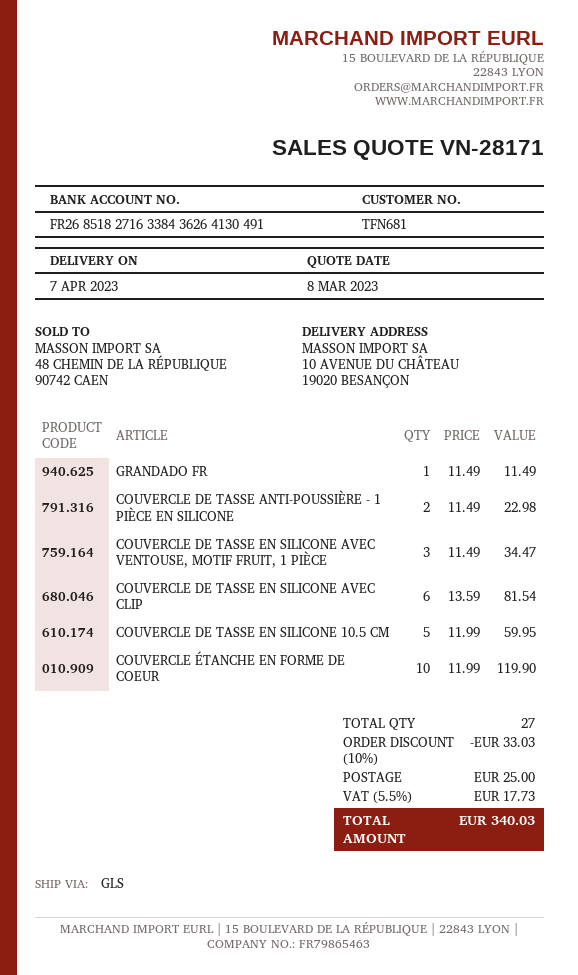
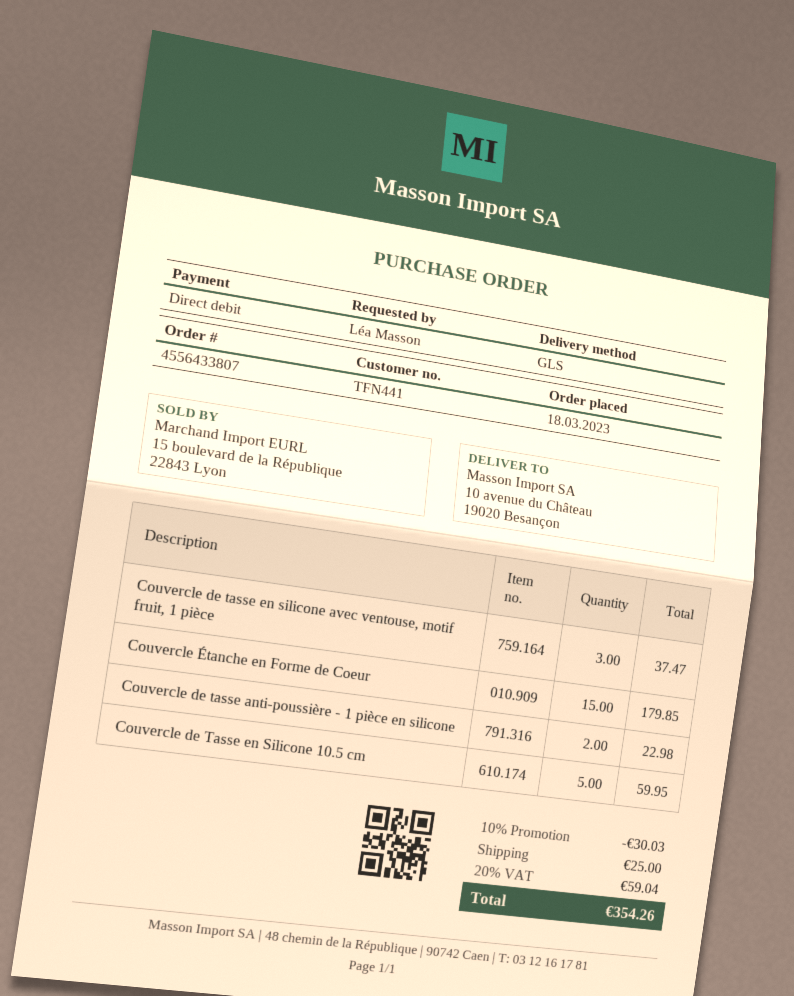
customer number: TFN681 -> TFN441
GRANDADO FR: 1 for 11.49 -> none
COUVERCLE DE TASSE EN SILICONE AVEC VENTOUSE, MOTIF FRUIT, 1 PIÈCE: 3 for 34.47 -> 3 for 37.47
COUVERCLE DE TASSE EN SILICONE AVEC CLIP: 6 for 81.54 -> none
COUVERCLE ÉTANCHE EN FORME DE COEUR: 10 for 119.90 -> 15 for 179.85
discount: 10% = 33.03 -> 10% = 30.03
tax: 5.5% = 17.73 -> 20% = 59.04
total: 340.03 -> 354.26

